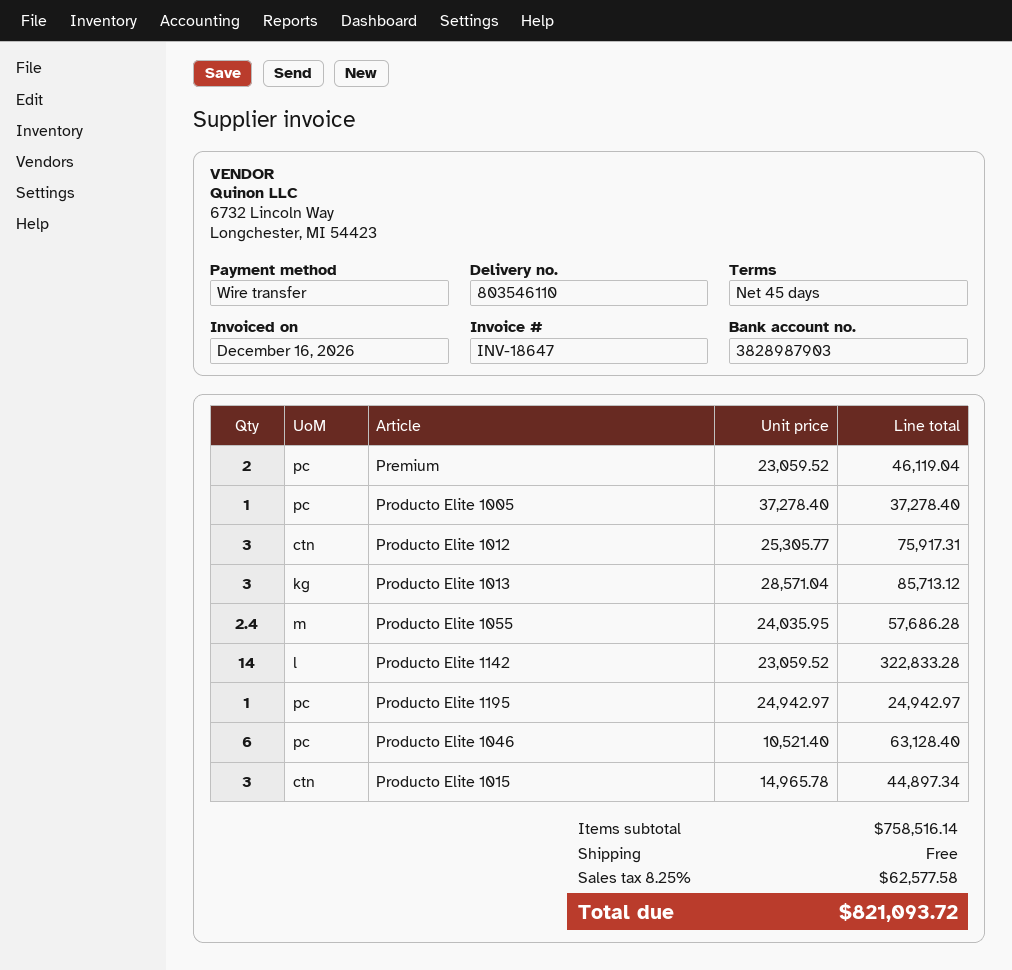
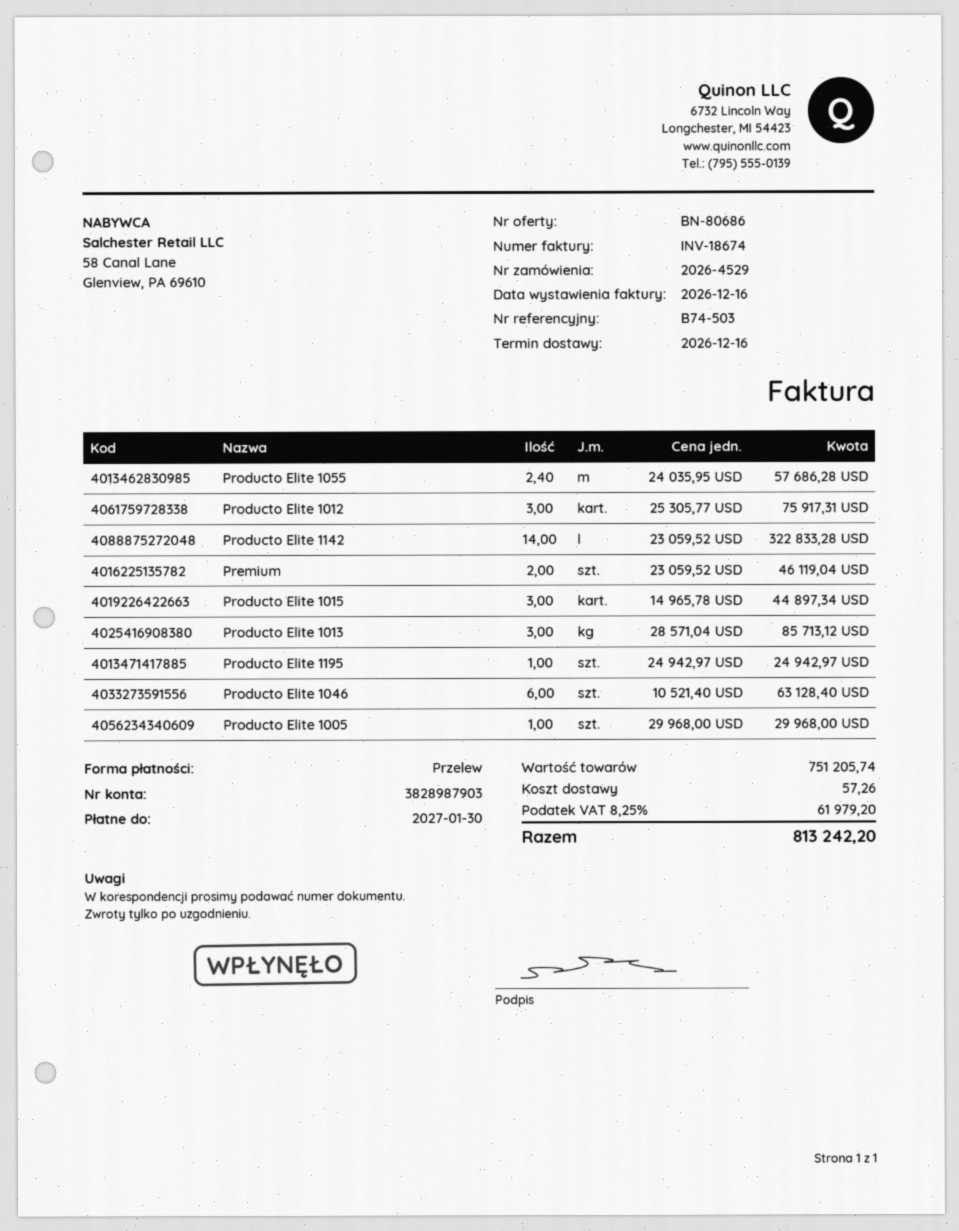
invoice number: INV-18647 -> INV-18674
Producto Elite 1005: 1 x 37278.40 = 37278.40 -> 1 x 29968.00 = 29968.00
subtotal: 758516.14 -> 751205.74
shipping: 0.00 -> 57.26
tax: 8.25% = 62577.58 -> 8.25% = 61979.20
total: 821093.72 -> 813242.20

